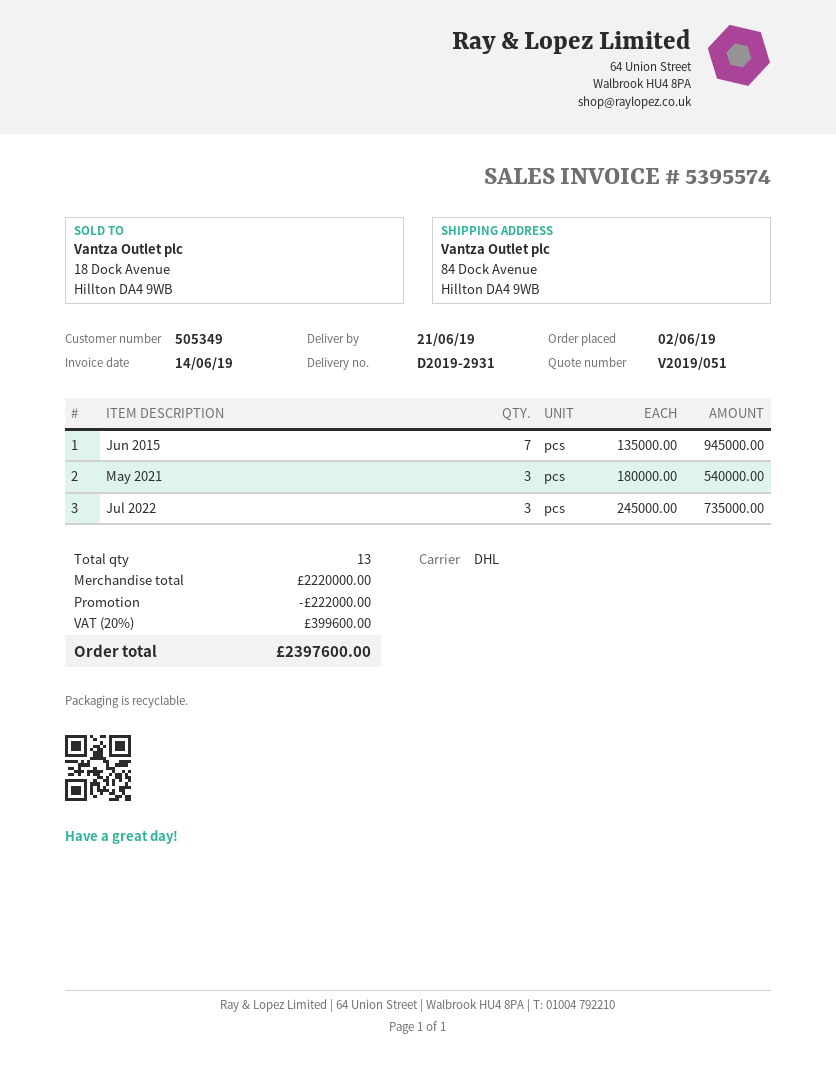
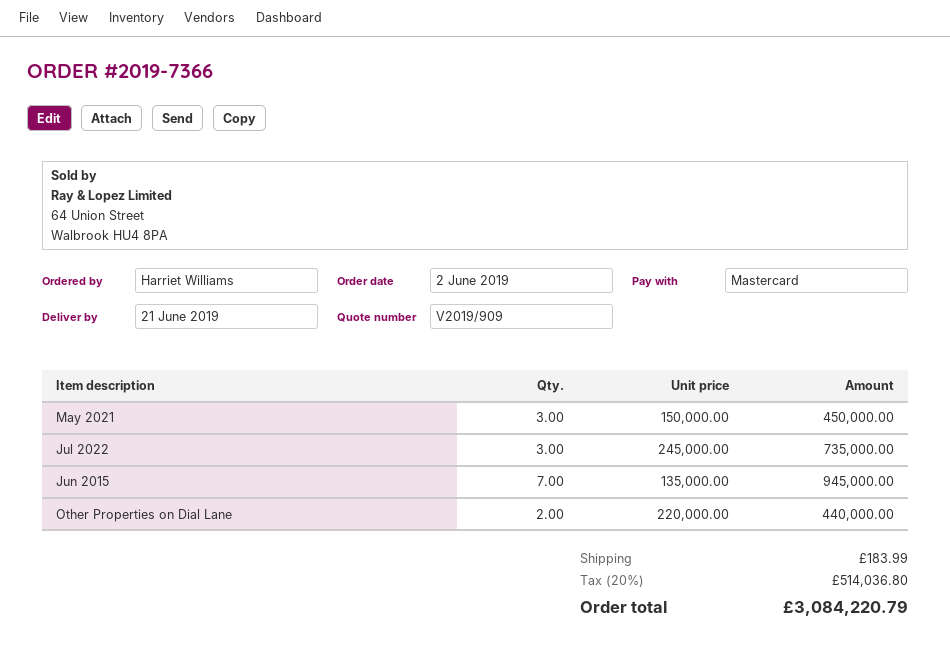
quote number: V2019/051 -> V2019/909
May 2021: 3 x 180000.00 = 540000.00 -> 3 x 150000.00 = 450000.00
Other Properties on Dial Lane: none -> 2 x 220000.00 = 440000.00
discount: 222000.00 -> none
shipping: none -> 183.99
tax: 20% = 399600.00 -> 20% = 514036.80
total: 2397600.00 -> 3084220.79

